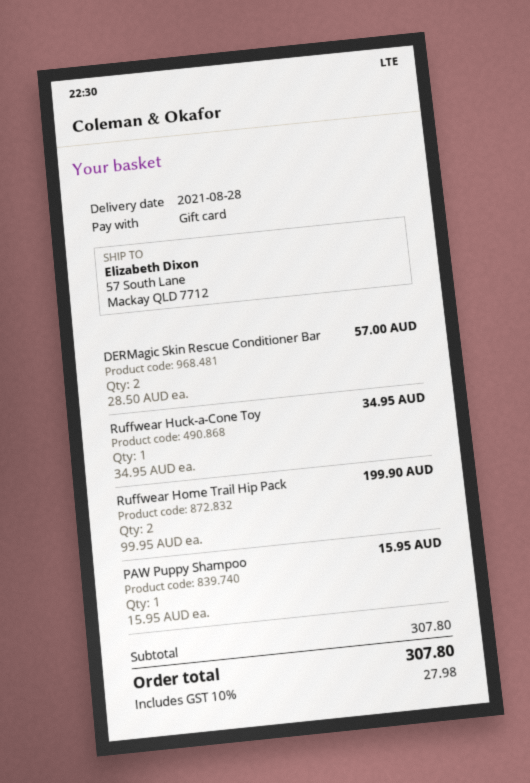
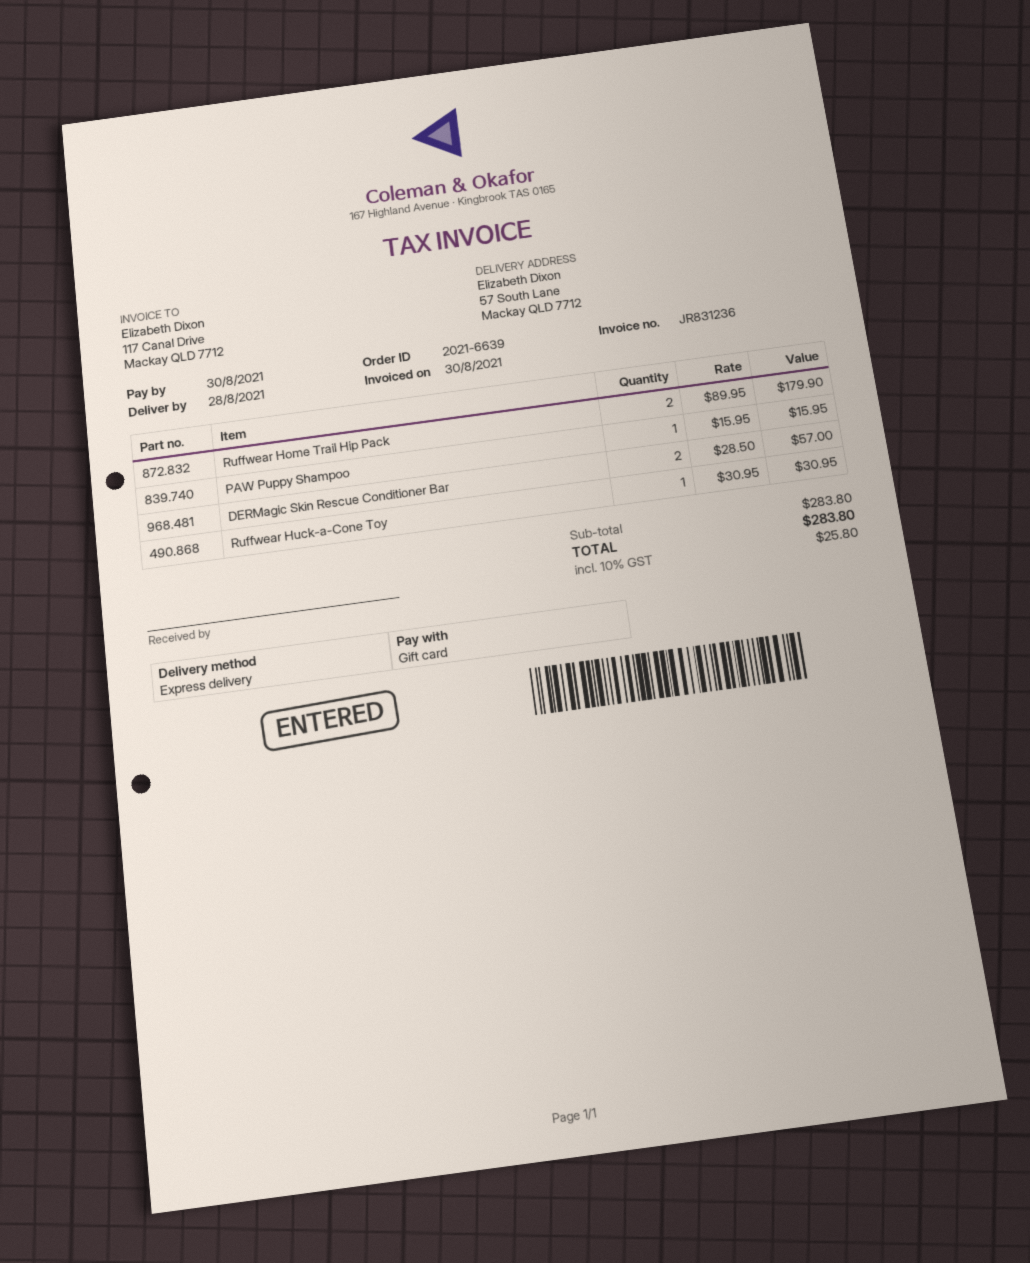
Ruffwear Huck-a-Cone Toy: 1 x 34.95 = 34.95 -> 1 x 30.95 = 30.95
Ruffwear Home Trail Hip Pack: 2 x 99.95 = 199.90 -> 2 x 89.95 = 179.90
subtotal: 307.80 -> 283.80
tax: 10% = 27.98 -> 10% = 25.80
total: 307.80 -> 283.80

